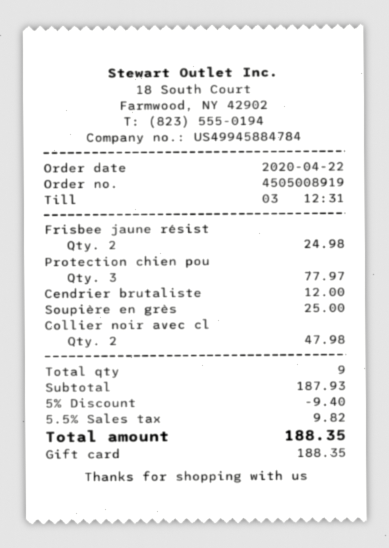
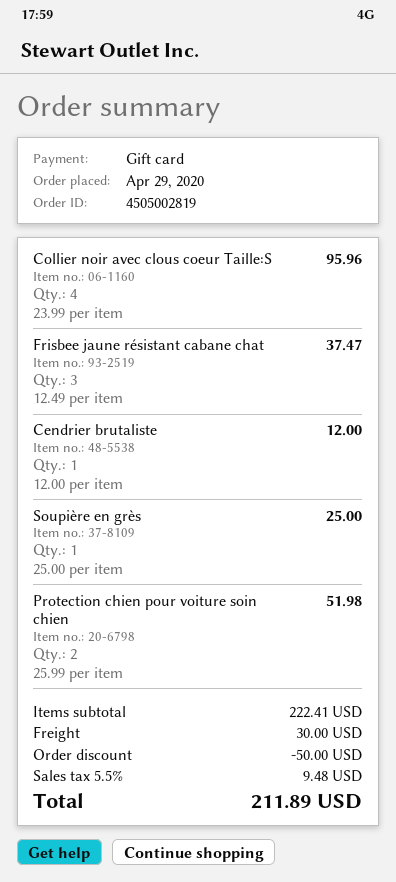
order number: 4505008919 -> 4505002819
order date: 2020-04-22 -> 2020-04-29
Frisbee jaune résist: 2 for 24.98 -> 3 for 37.47
Protection chien pou: 3 for 77.97 -> 2 for 51.98
Collier noir avec cl: 2 for 47.98 -> 4 for 95.96
subtotal: 187.93 -> 222.41
discount: 9.40 -> 50.00
shipping: none -> 30.00
tax: 5.5% = 9.82 -> 5.5% = 9.48
total: 188.35 -> 211.89

